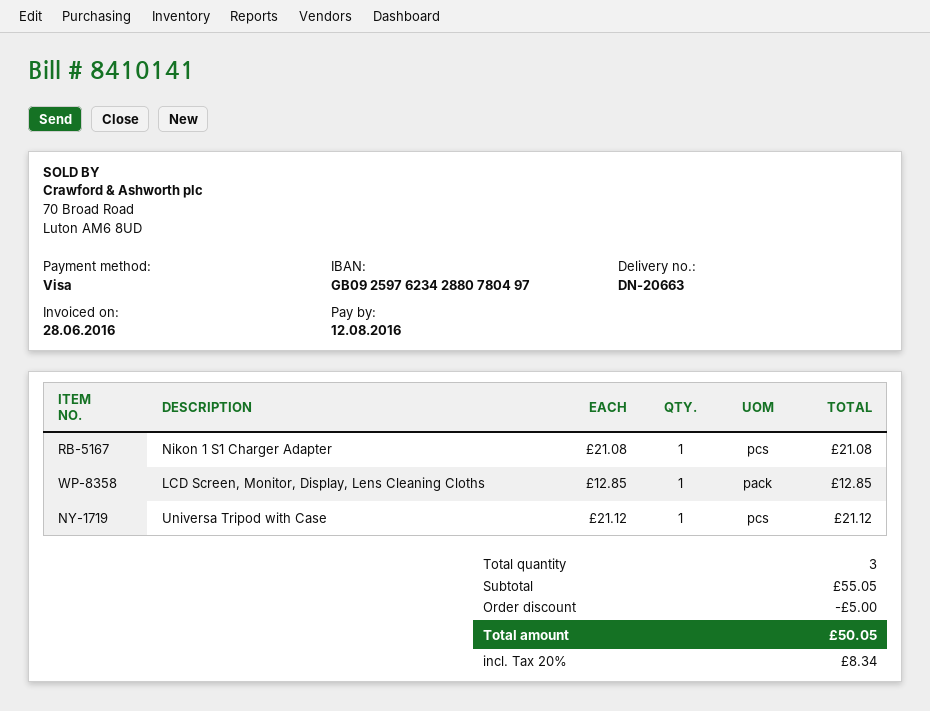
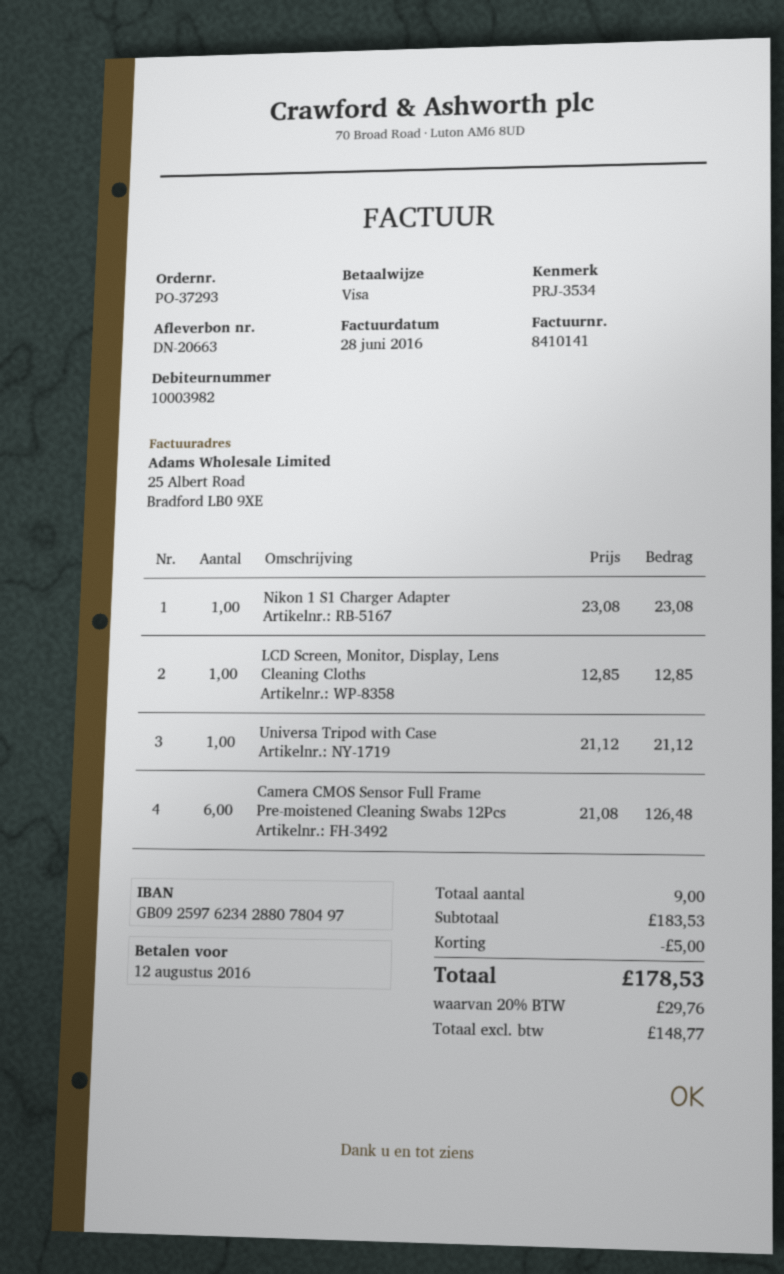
Nikon 1 S1 Charger Adapter: 1 x 21.08 = 21.08 -> 1 x 23.08 = 23.08
Camera CMOS Sensor Full Frame Pre-moistened Cleaning Swabs 12Pcs: none -> 6 x 21.08 = 126.48
total quantity: 3 -> 9
subtotal: 55.05 -> 183.53
tax: 20% = 8.34 -> 20% = 29.76
total: 50.05 -> 178.53

